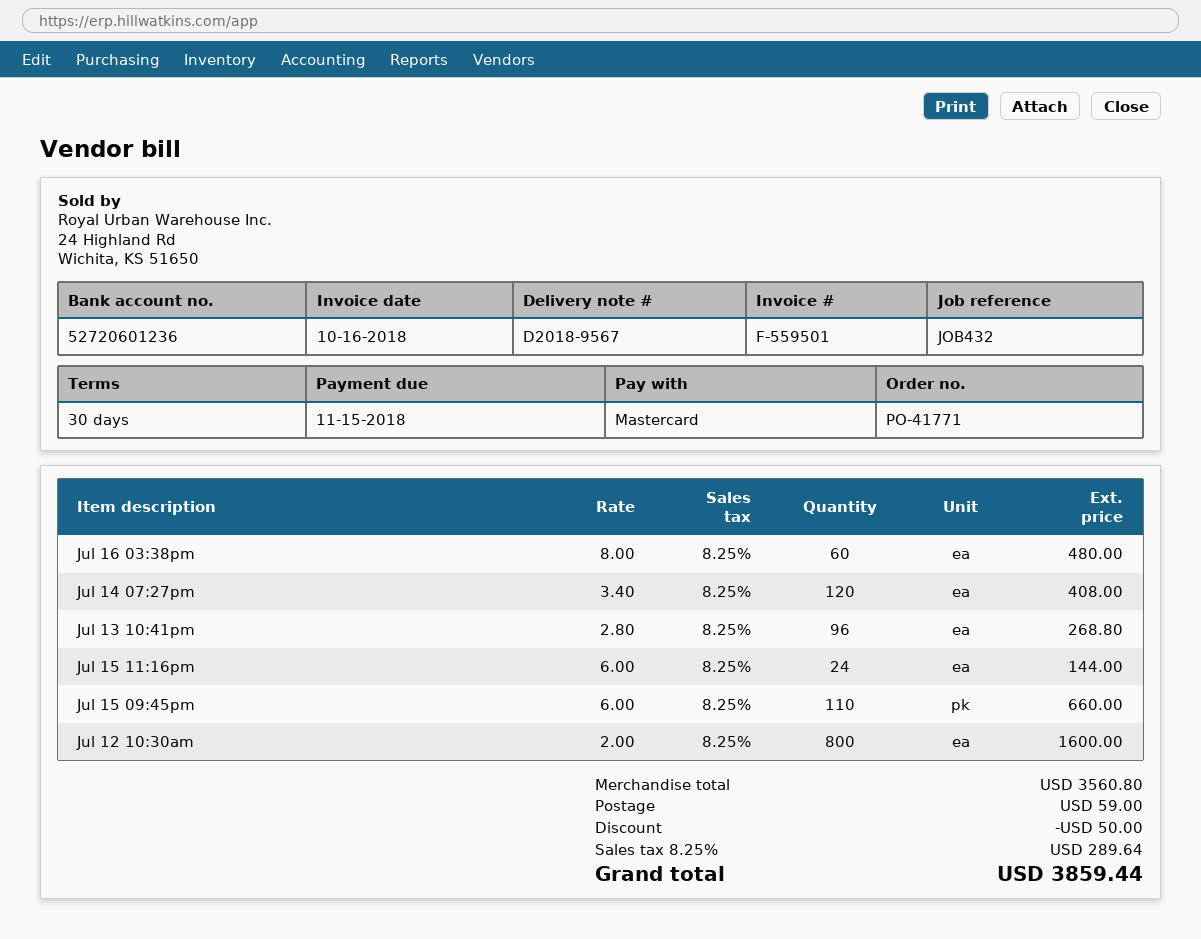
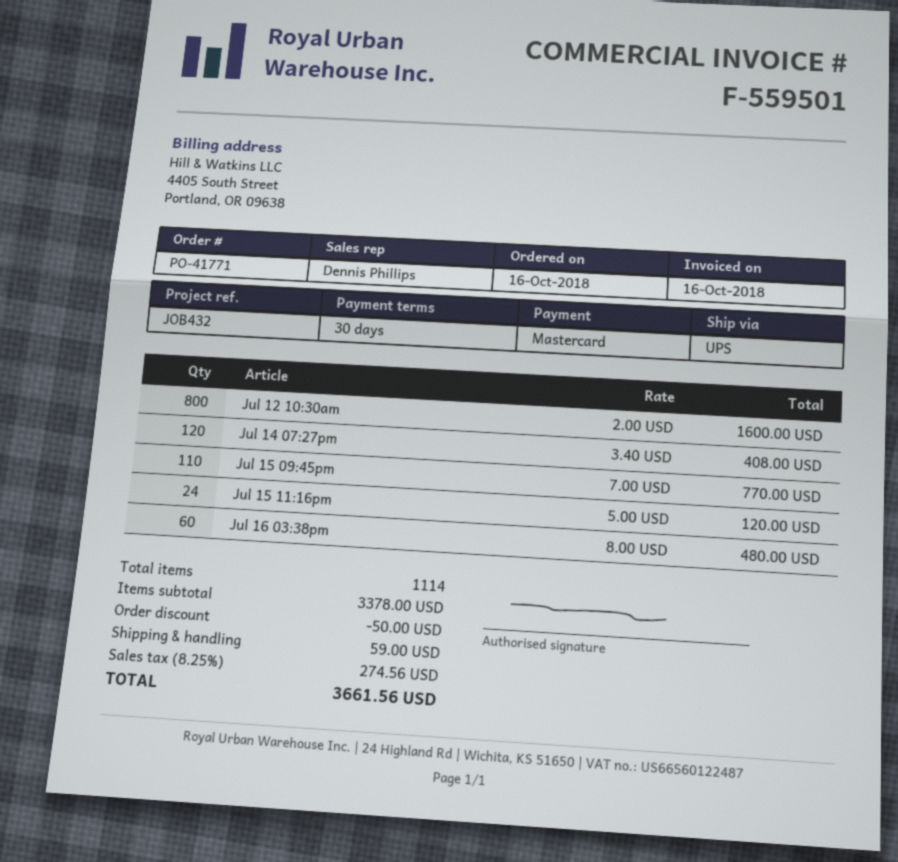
Jul 13 10:41pm: 96 x 2.80 = 268.80 -> none
Jul 15 11:16pm: 24 x 6.00 = 144.00 -> 24 x 5.00 = 120.00
Jul 15 09:45pm: 110 x 6.00 = 660.00 -> 110 x 7.00 = 770.00
subtotal: 3560.80 -> 3378.00
tax: 8.25% = 289.64 -> 8.25% = 274.56
total: 3859.44 -> 3661.56

